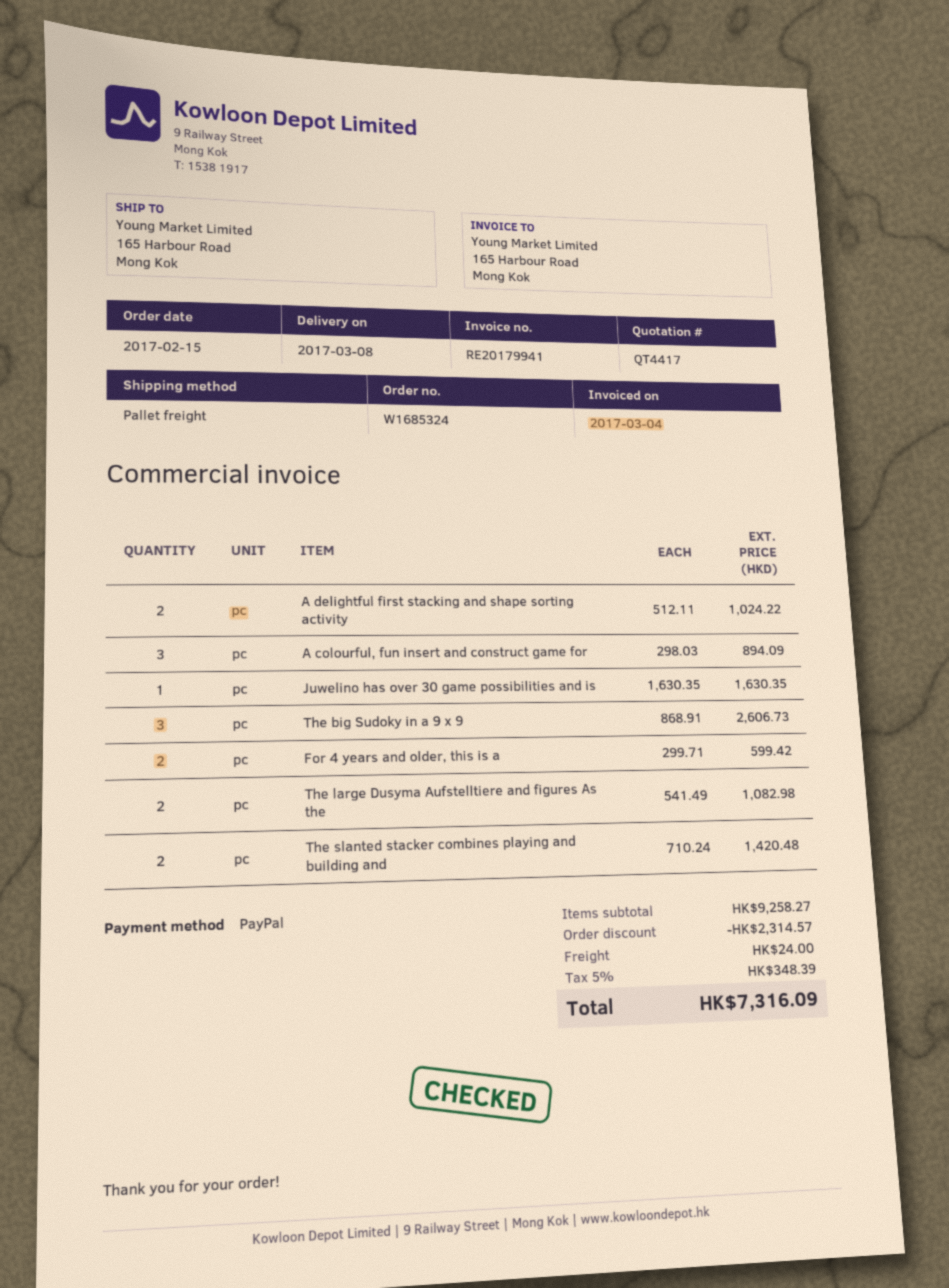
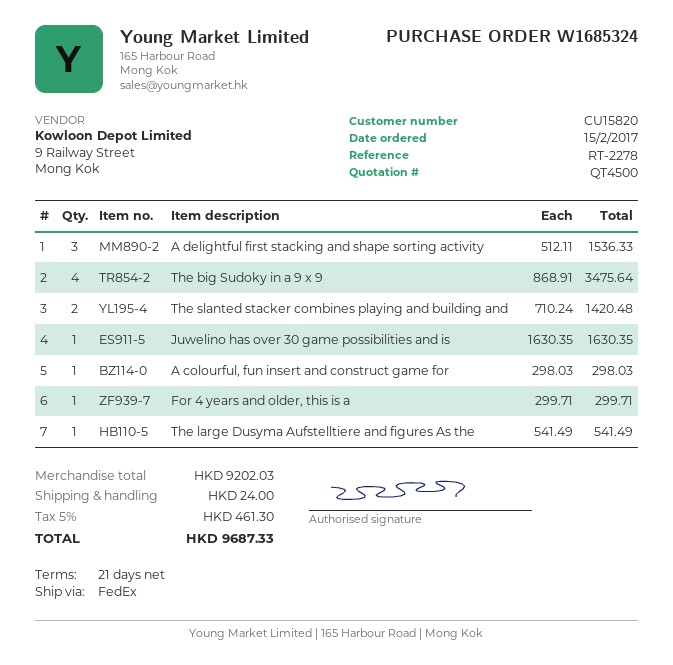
quote number: QT4417 -> QT4500
shipping method: pallet freight -> FedEx
A delightful first stacking and shape sorting activity: 2 x 512.11 = 1024.22 -> 3 x 512.11 = 1536.33
A colourful, fun insert and construct game for: 3 x 298.03 = 894.09 -> 1 x 298.03 = 298.03
The big Sudoky in a 9 x 9: 3 x 868.91 = 2606.73 -> 4 x 868.91 = 3475.64
For 4 years and older, this is a: 2 x 299.71 = 599.42 -> 1 x 299.71 = 299.71
The large Dusyma Aufstelltiere and figures As the: 2 x 541.49 = 1082.98 -> 1 x 541.49 = 541.49
subtotal: 9258.27 -> 9202.03
discount: 2314.57 -> none
tax: 5% = 348.39 -> 5% = 461.30
total: 7316.09 -> 9687.33

